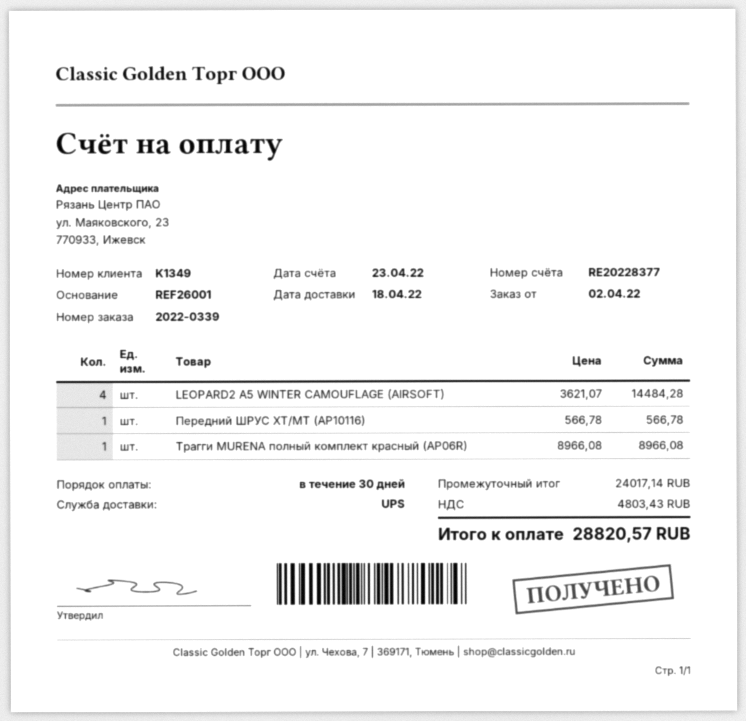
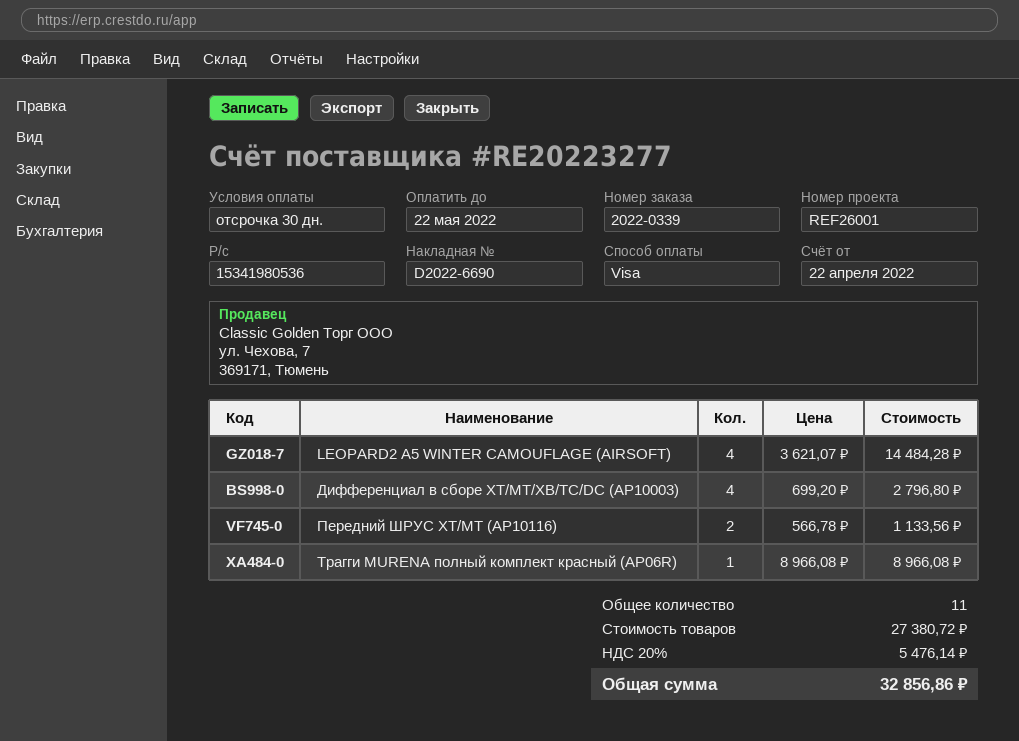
invoice number: RE20228377 -> RE20223277
invoice date: 2022-04-23 -> 2022-04-22
Передний ШРУС XT/MT (AP10116): 1 x 566.78 = 566.78 -> 2 x 566.78 = 1133.56
Дифференциал в сборе XT/MT/XB/TC/DC (AP10003): none -> 4 x 699.20 = 2796.80
subtotal: 24017.14 -> 27380.72
tax: 4803.43 -> 5476.14
total: 28820.57 -> 32856.86

